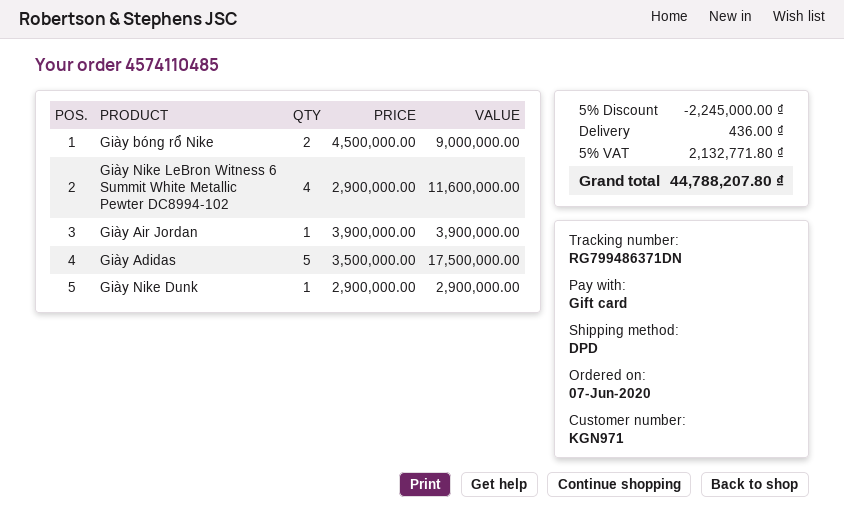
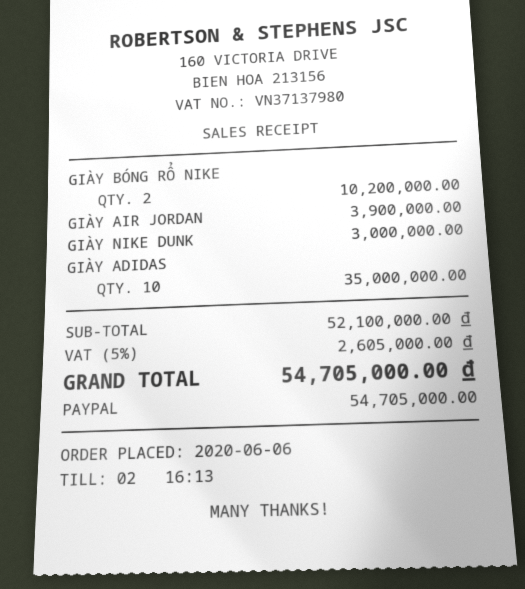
order date: 2020-06-07 -> 2020-06-06
payment method: gift card -> PayPal
Giày bóng rổ Nike: 2 for 9000000.00 -> 2 for 10200000.00
Giày Nike LeBron Witness 6 Summit White Metallic Pewter DC8994-102: 4 for 11600000.00 -> none
Giày Adidas: 5 for 17500000.00 -> 10 for 35000000.00
Giày Nike Dunk: 1 for 2900000.00 -> 1 for 3000000.00
discount: 5% = 2245000.00 -> none
shipping: 436.00 -> none
tax: 5% = 2132771.80 -> 5% = 2605000.00
total: 44788207.80 -> 54705000.00

